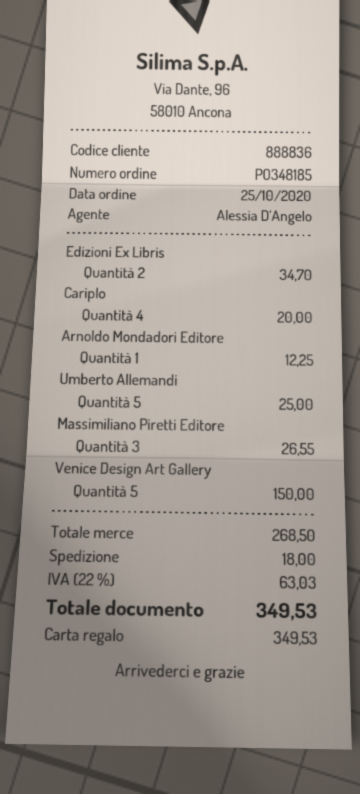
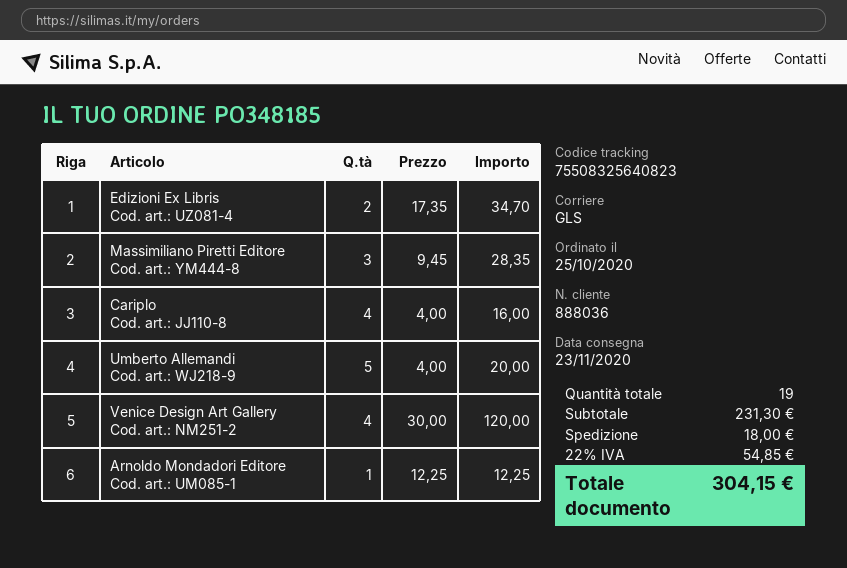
customer number: 888836 -> 888036
Cariplo: 4 for 20.00 -> 4 for 16.00
Umberto Allemandi: 5 for 25.00 -> 5 for 20.00
Massimiliano Piretti Editore: 3 for 26.55 -> 3 for 28.35
Venice Design Art Gallery: 5 for 150.00 -> 4 for 120.00
subtotal: 268.50 -> 231.30
tax: 22% = 63.03 -> 22% = 54.85
total: 349.53 -> 304.15

